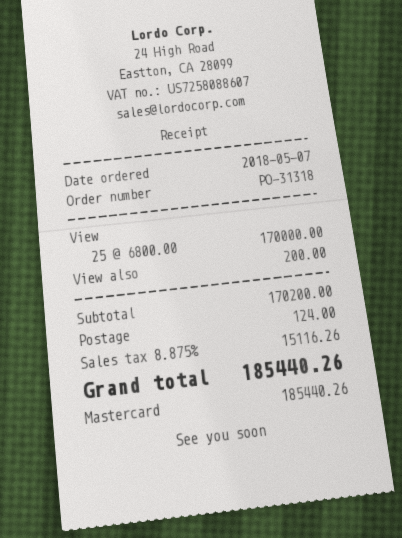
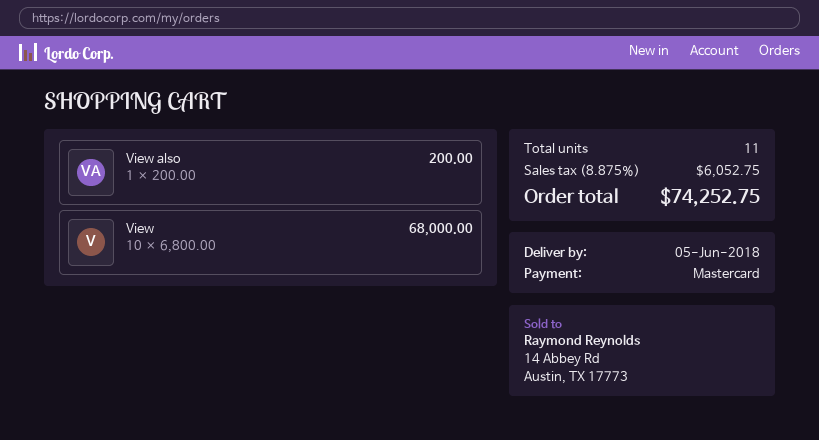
View: 25 x 6800.00 = 170000.00 -> 10 x 6800.00 = 68000.00
shipping: 124.00 -> none
tax: 8.875% = 15116.26 -> 8.875% = 6052.75
total: 185440.26 -> 74252.75

